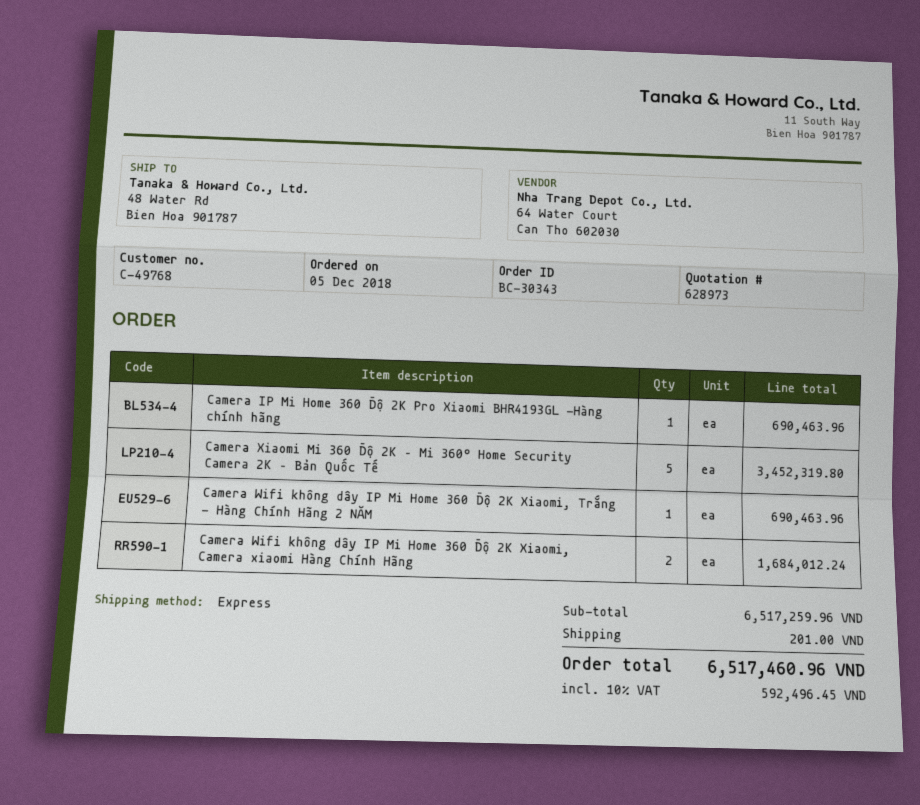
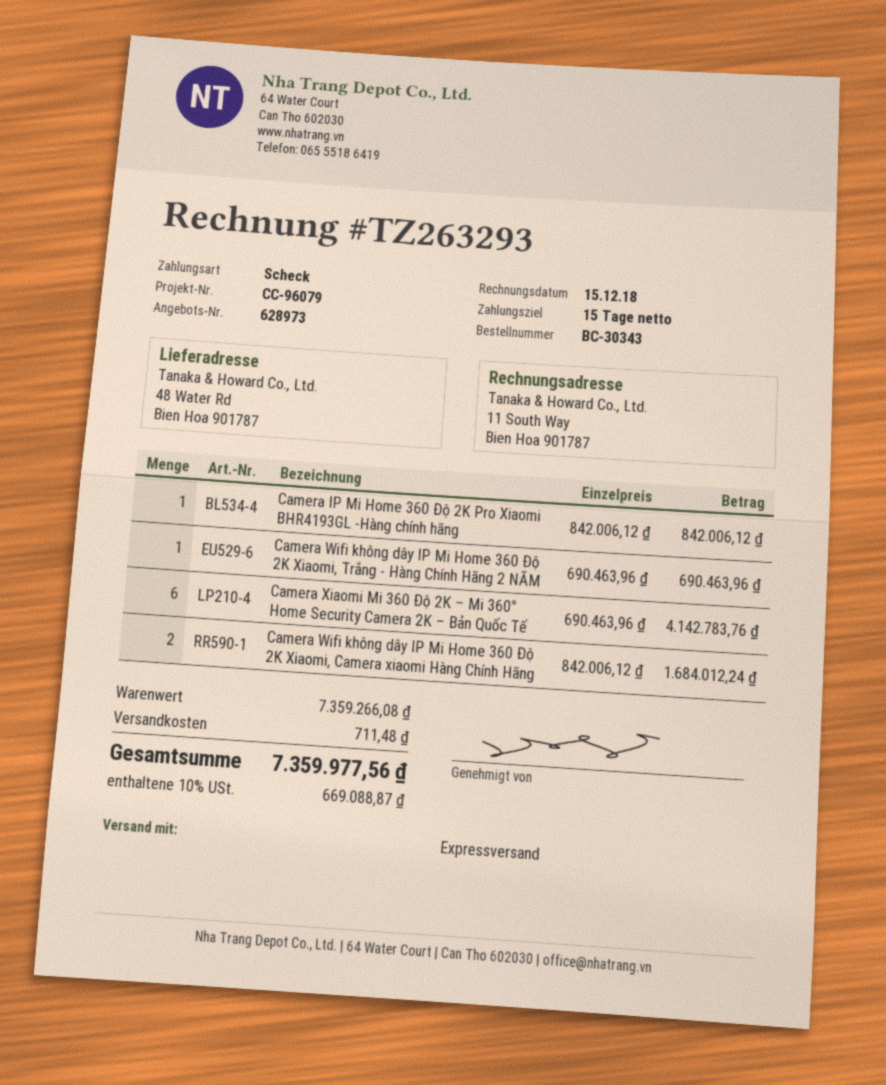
Camera IP Mi Home 360 Độ 2K Pro Xiaomi BHR4193GL -Hàng chính hãng: 1 for 690463.96 -> 1 for 842006.12
Camera Xiaomi Mi 360 Độ 2K – Mi 360° Home Security Camera 2K – Bản Quốc Tế: 5 for 3452319.80 -> 6 for 4142783.76
subtotal: 6517259.96 -> 7359266.08
shipping: 201.00 -> 711.48
tax: 10% = 592496.45 -> 10% = 669088.87
total: 6517460.96 -> 7359977.56

